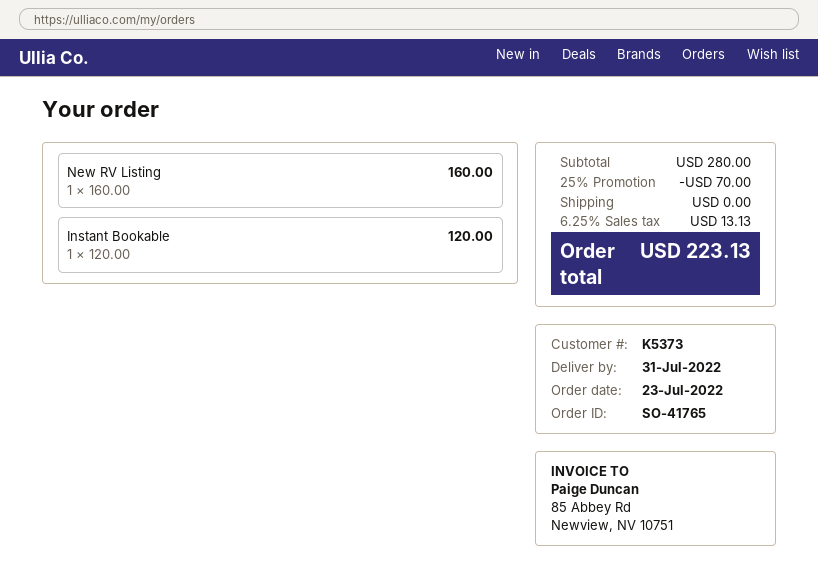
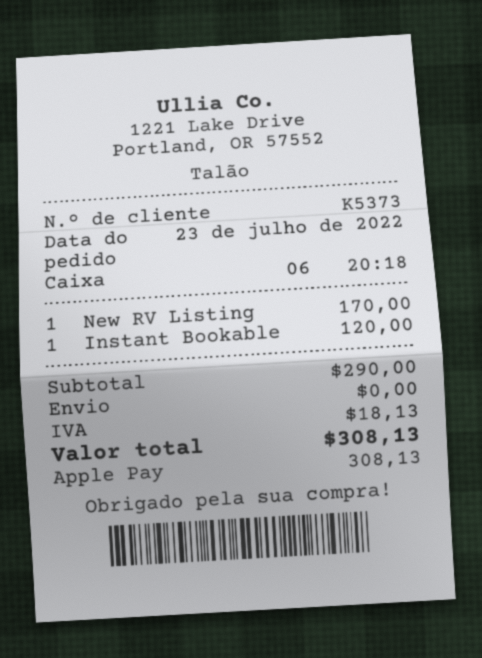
New RV Listing: 1 x 160.00 = 160.00 -> 1 x 170.00 = 170.00
subtotal: 280.00 -> 290.00
discount: 25% = 70.00 -> none
tax: 13.13 -> 18.13
total: 223.13 -> 308.13

